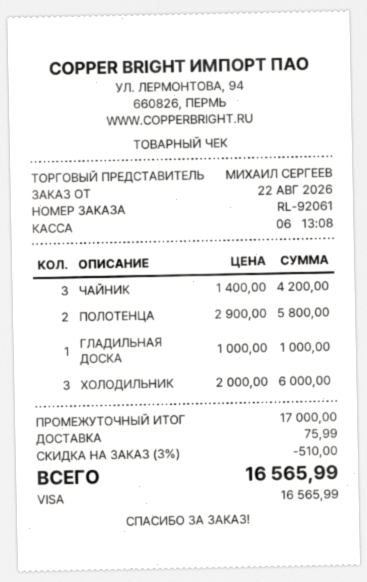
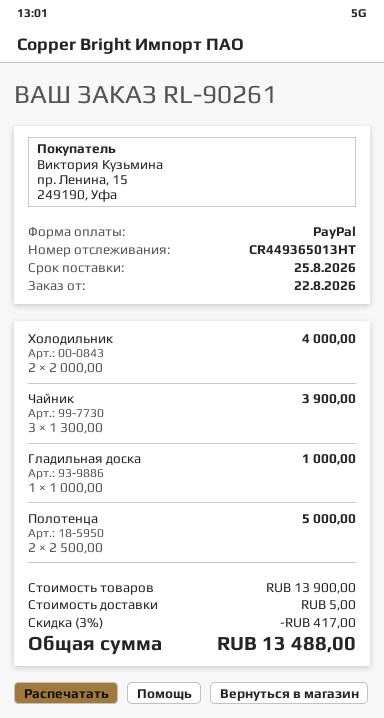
order number: RL-92061 -> RL-90261
payment method: Visa -> PayPal
ЧАЙНИК: 3 x 1400.00 = 4200.00 -> 3 x 1300.00 = 3900.00
ПОЛОТЕНЦА: 2 x 2900.00 = 5800.00 -> 2 x 2500.00 = 5000.00
ХОЛОДИЛЬНИК: 3 x 2000.00 = 6000.00 -> 2 x 2000.00 = 4000.00
subtotal: 17000.00 -> 13900.00
discount: 3% = 510.00 -> 3% = 417.00
shipping: 75.99 -> 5.00
total: 16565.99 -> 13488.00

